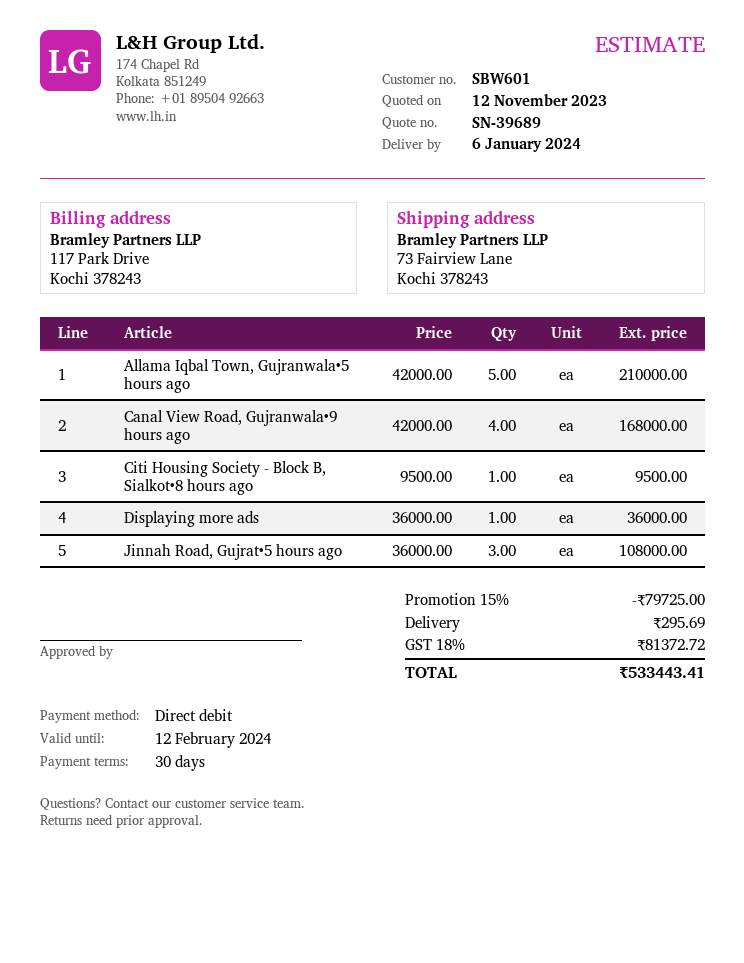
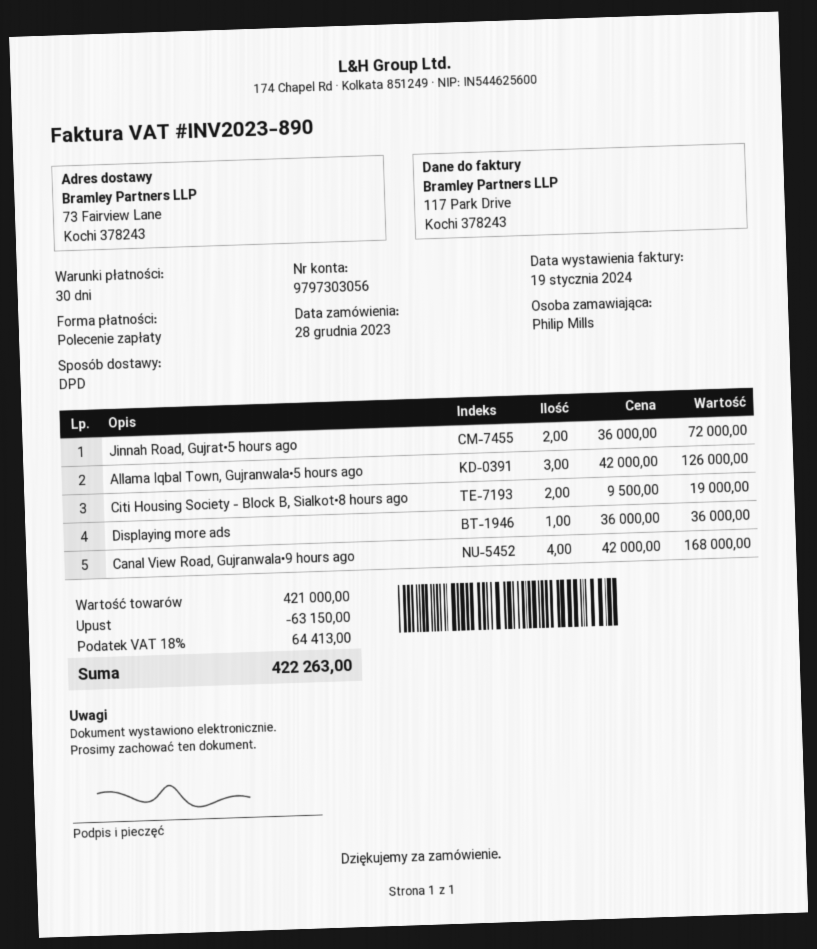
Allama Iqbal Town, Gujranwala•5 hours ago: 5 x 42000.00 = 210000.00 -> 3 x 42000.00 = 126000.00
Citi Housing Society - Block B, Sialkot•8 hours ago: 1 x 9500.00 = 9500.00 -> 2 x 9500.00 = 19000.00
Jinnah Road, Gujrat•5 hours ago: 3 x 36000.00 = 108000.00 -> 2 x 36000.00 = 72000.00
discount: 79725.00 -> 63150.00
shipping: 295.69 -> none
tax: 18% = 81372.72 -> 18% = 64413.00
total: 533443.41 -> 422263.00

